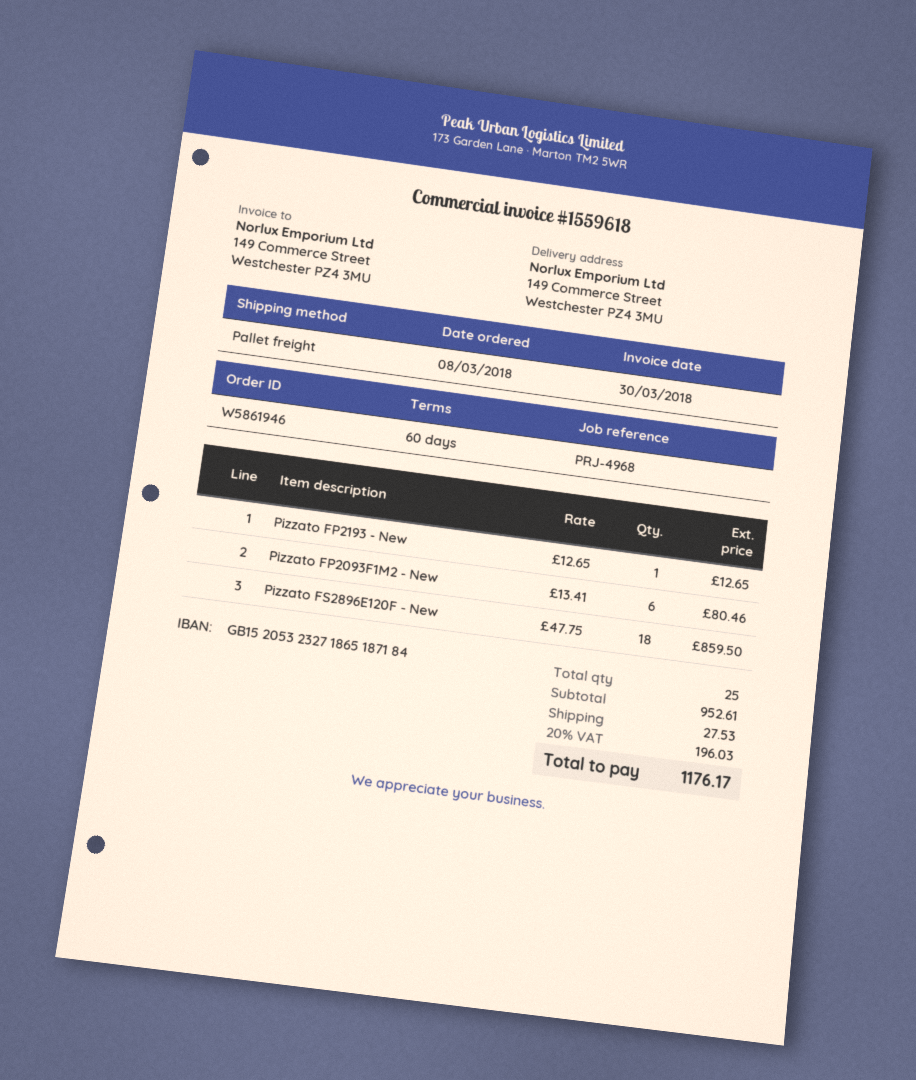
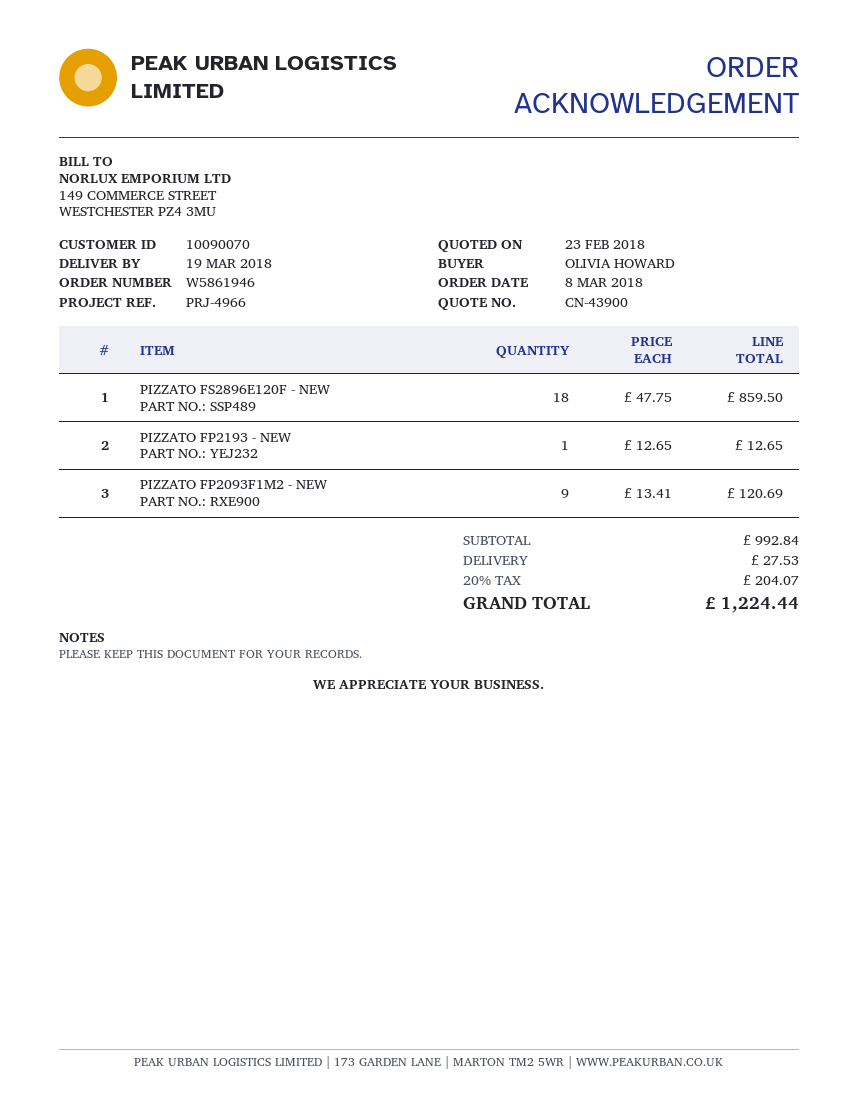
reference: PRJ-4968 -> PRJ-4966
Pizzato FP2093F1M2 - New: 6 x 13.41 = 80.46 -> 9 x 13.41 = 120.69
subtotal: 952.61 -> 992.84
tax: 20% = 196.03 -> 20% = 204.07
total: 1176.17 -> 1224.44

